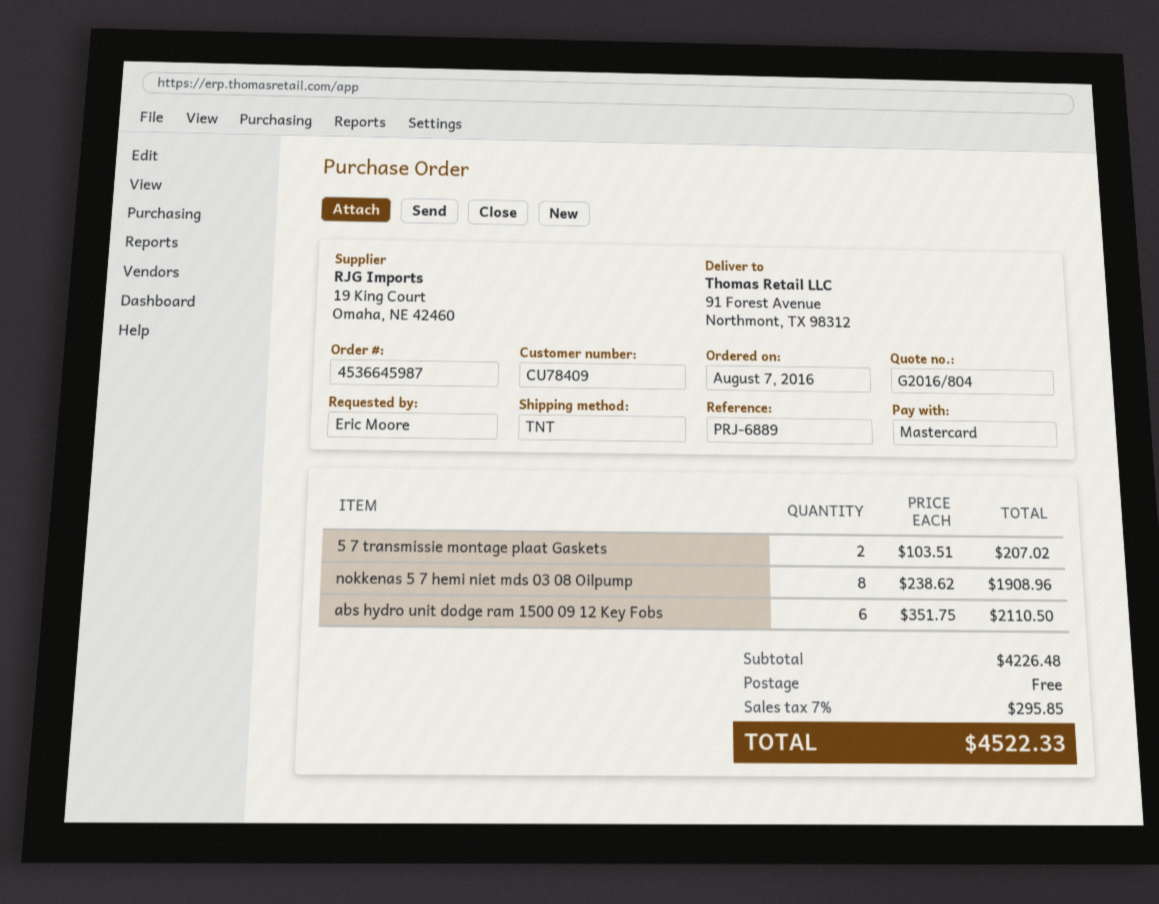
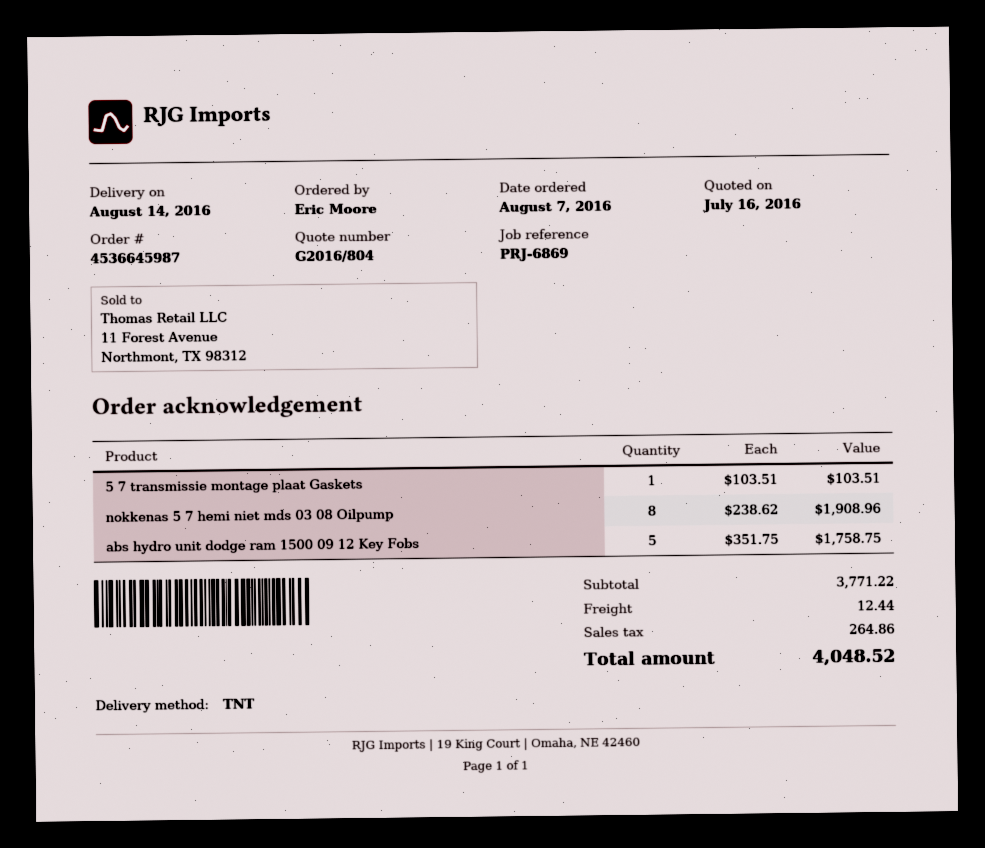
reference: PRJ-6889 -> PRJ-6869
5 7 transmissie montage plaat Gaskets: 2 x 103.51 = 207.02 -> 1 x 103.51 = 103.51
abs hydro unit dodge ram 1500 09 12 Key Fobs: 6 x 351.75 = 2110.50 -> 5 x 351.75 = 1758.75
subtotal: 4226.48 -> 3771.22
shipping: 0.00 -> 12.44
tax: 295.85 -> 264.86
total: 4522.33 -> 4048.52

